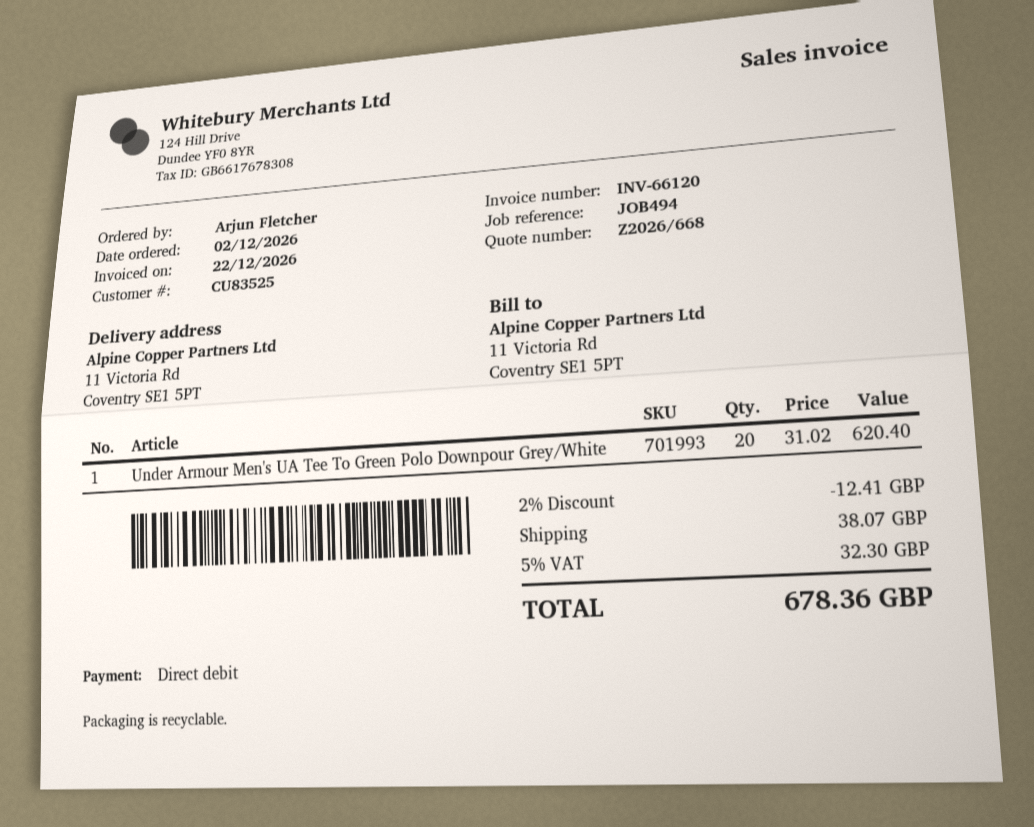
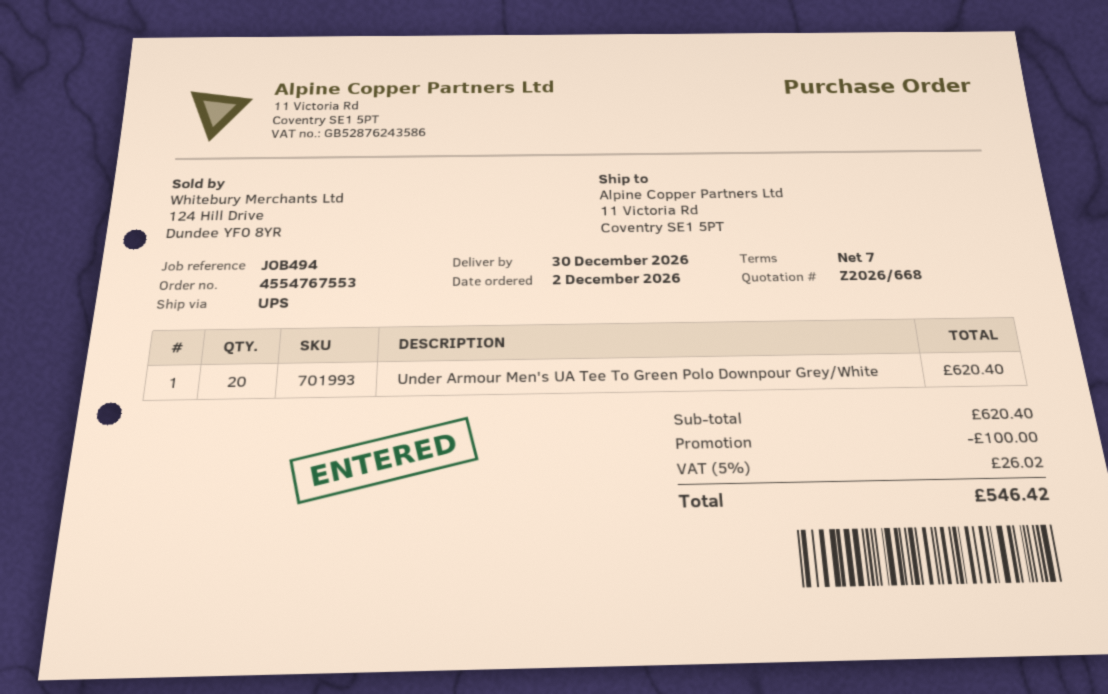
discount: 12.41 -> 100.00
shipping: 38.07 -> none
tax: 5% = 32.30 -> 5% = 26.02
total: 678.36 -> 546.42

